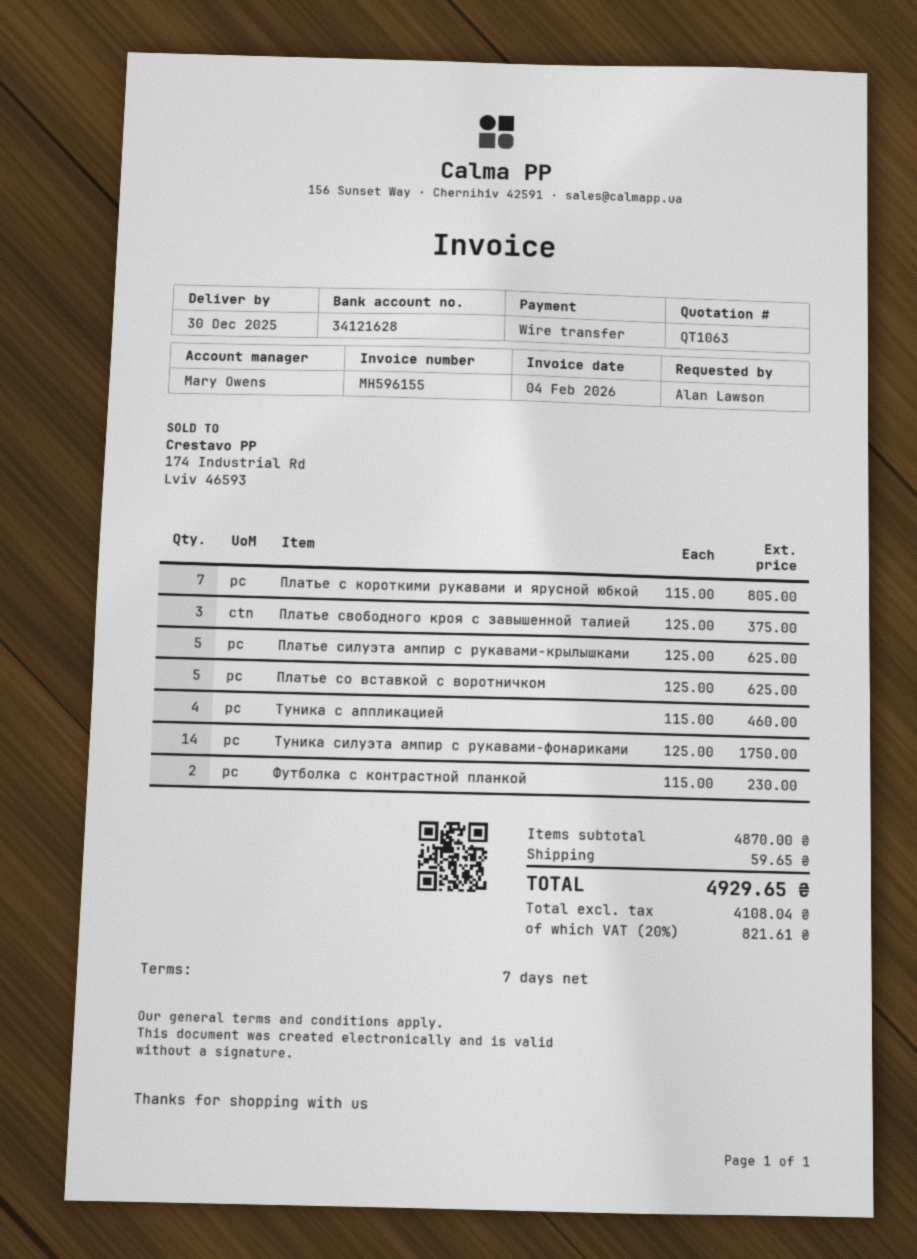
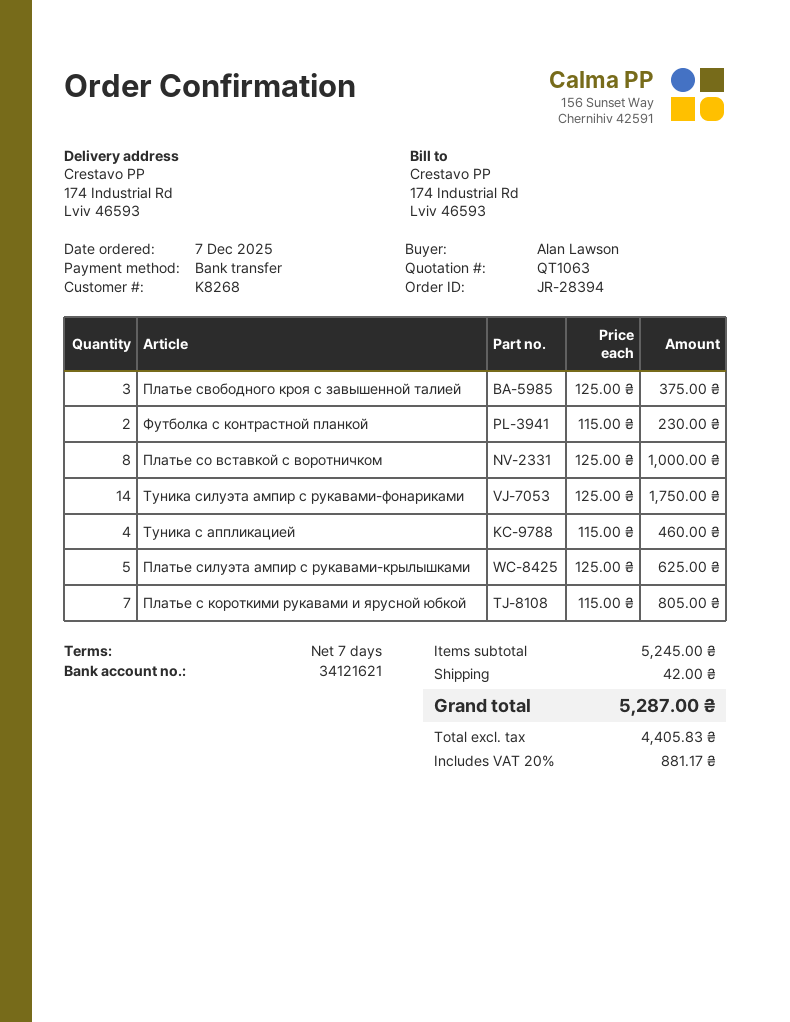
bank account: 34121628 -> 34121621
Платье со вставкой с воротничком: 5 x 125.00 = 625.00 -> 8 x 125.00 = 1000.00
subtotal: 4870.00 -> 5245.00
shipping: 59.65 -> 42.00
net: 4108.04 -> 4405.83
tax: 20% = 821.61 -> 20% = 881.17
total: 4929.65 -> 5287.00

